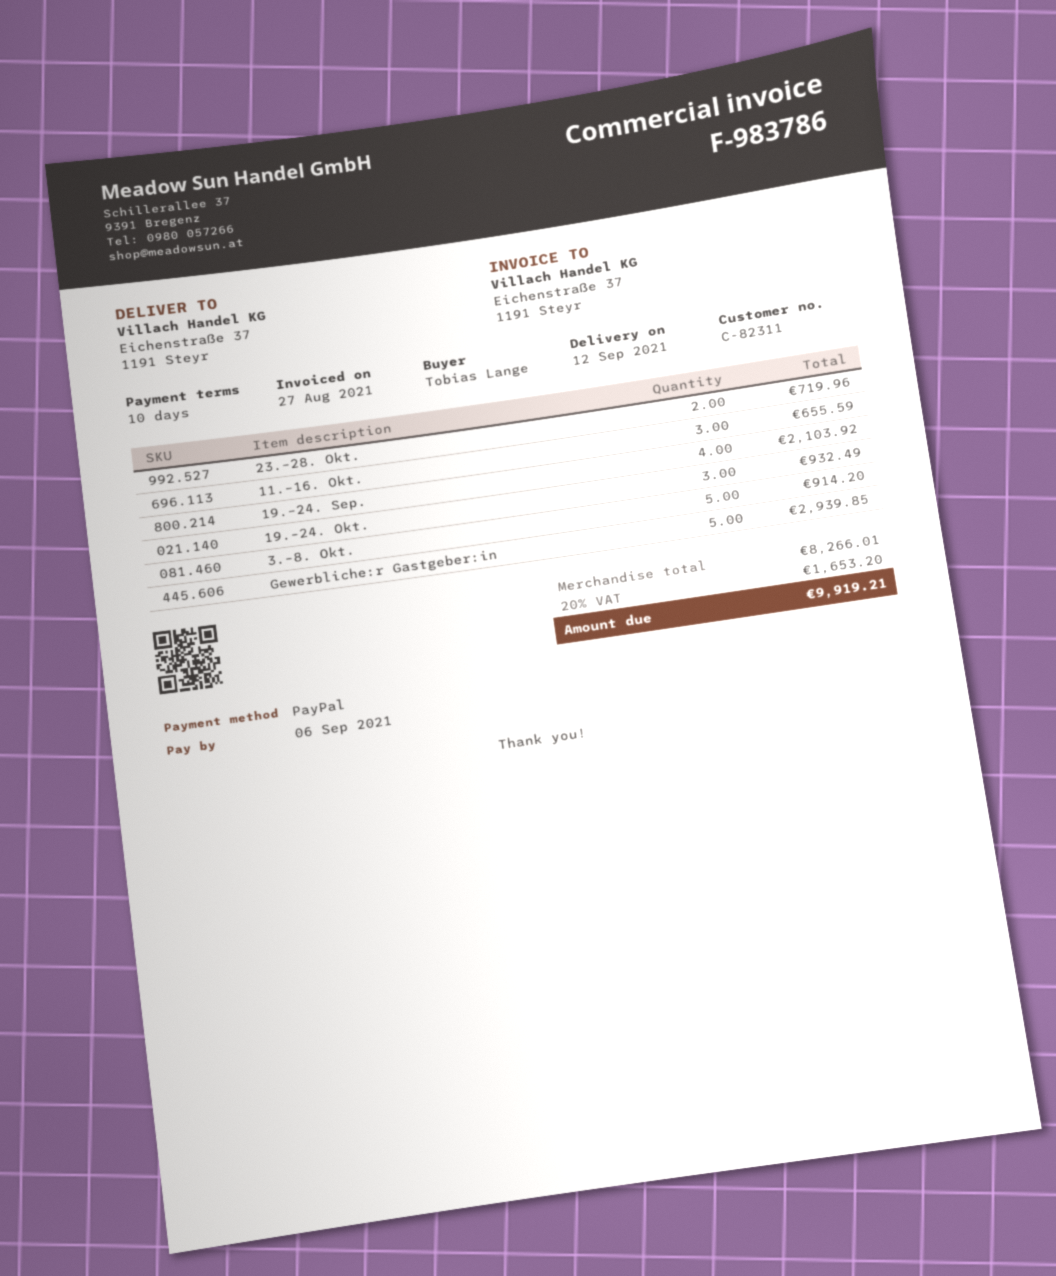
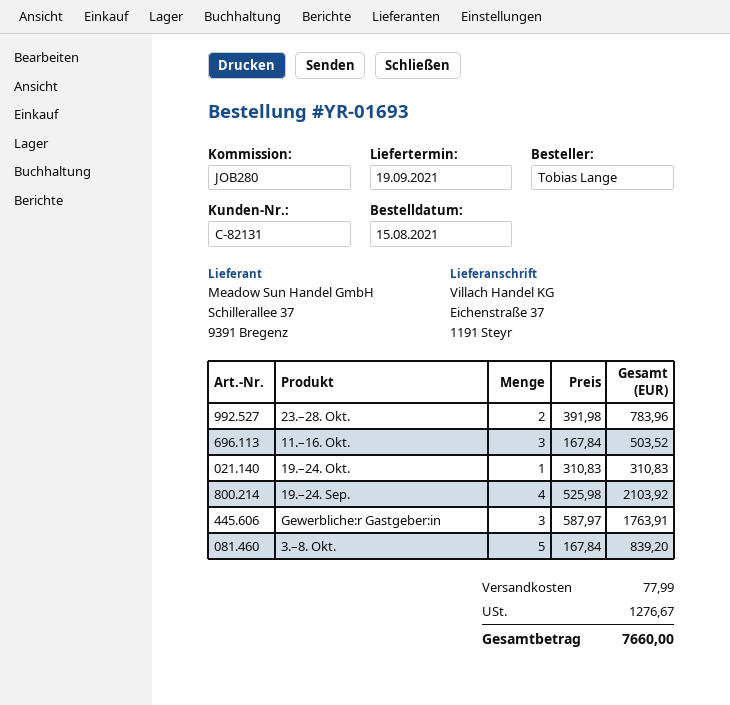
delivery date: 2021-09-12 -> 2021-09-19
customer number: C-82311 -> C-82131
23.–28. Okt.: 2 for 719.96 -> 2 for 783.96
11.–16. Okt.: 3 for 655.59 -> 3 for 503.52
19.–24. Okt.: 3 for 932.49 -> 1 for 310.83
3.–8. Okt.: 5 for 914.20 -> 5 for 839.20
Gewerbliche:r Gastgeber:in: 5 for 2939.85 -> 3 for 1763.91
shipping: none -> 77.99
tax: 1653.20 -> 1276.67
total: 9919.21 -> 7660.00

